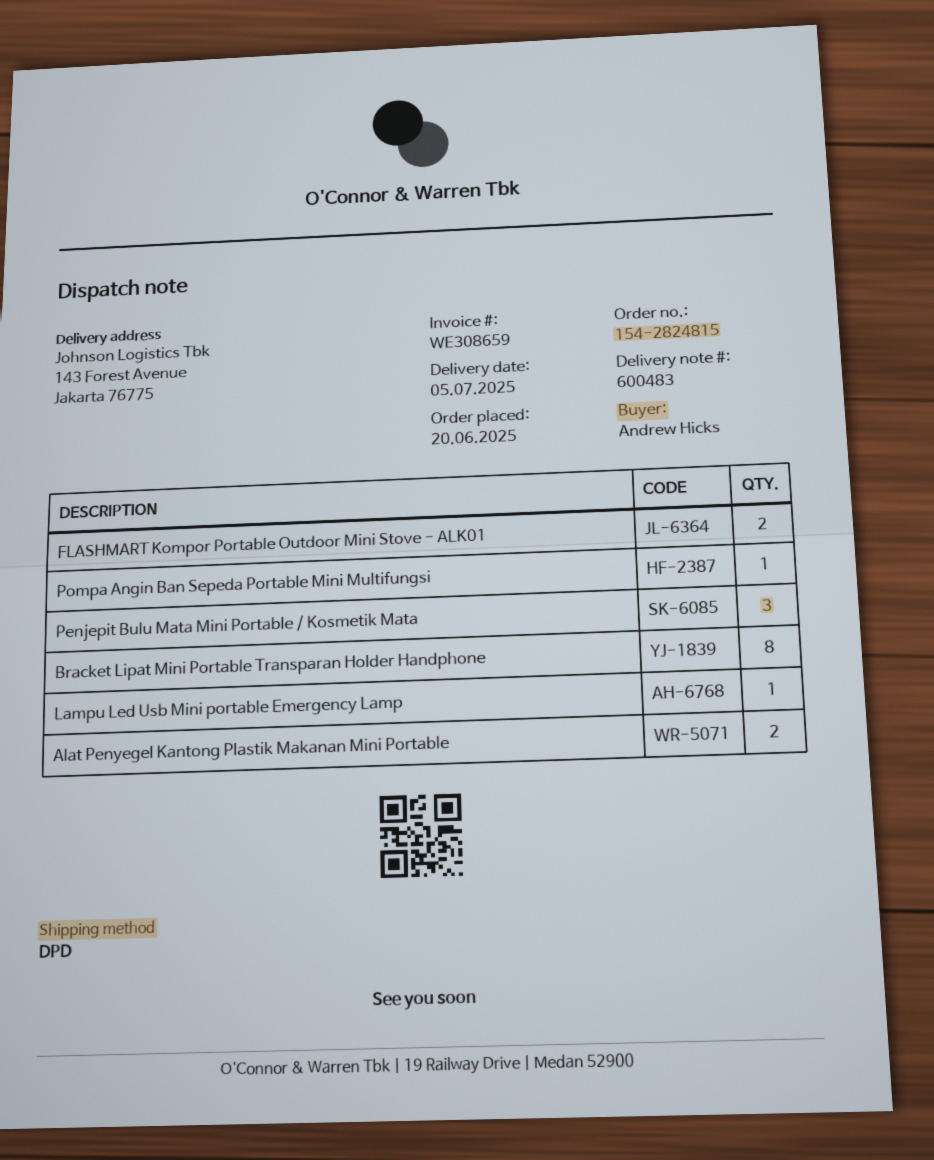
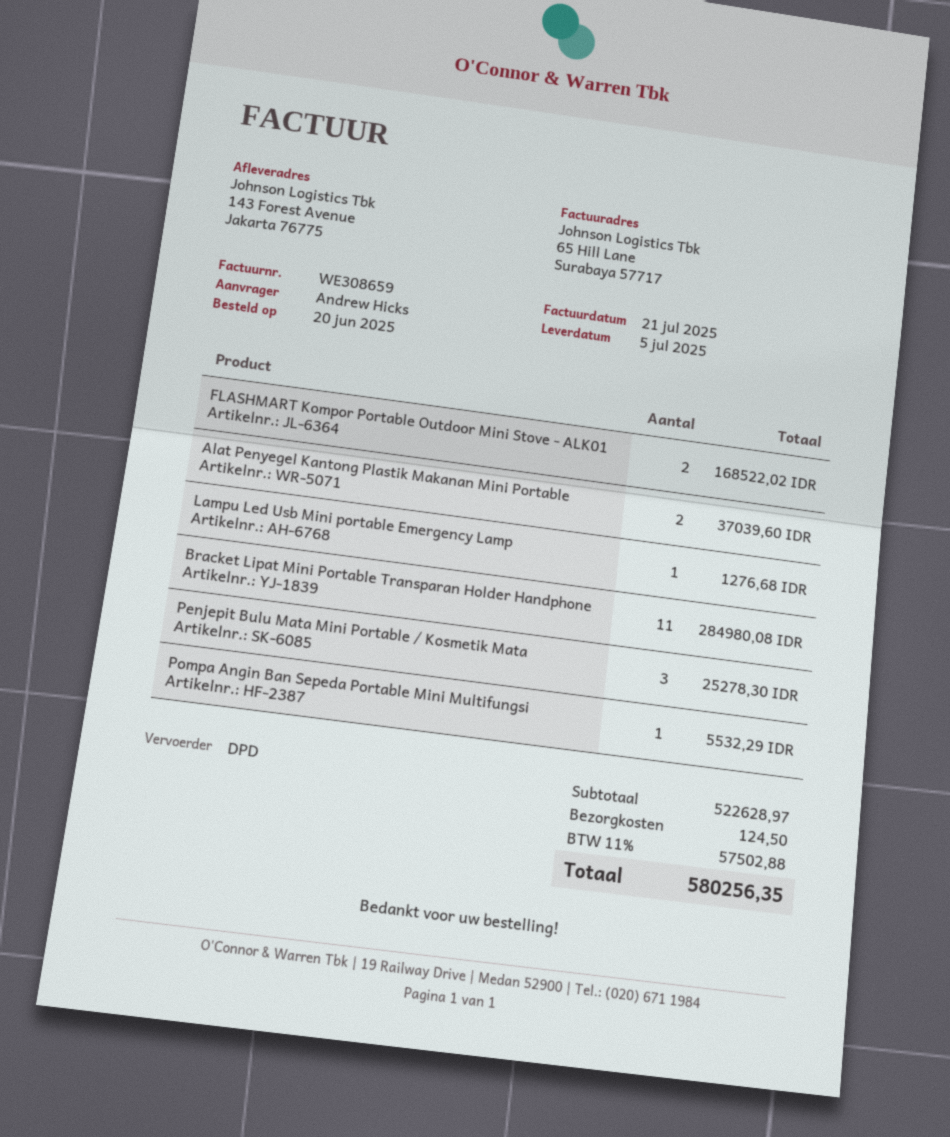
Bracket Lipat Mini Portable Transparan Holder Handphone: 8 -> 11

